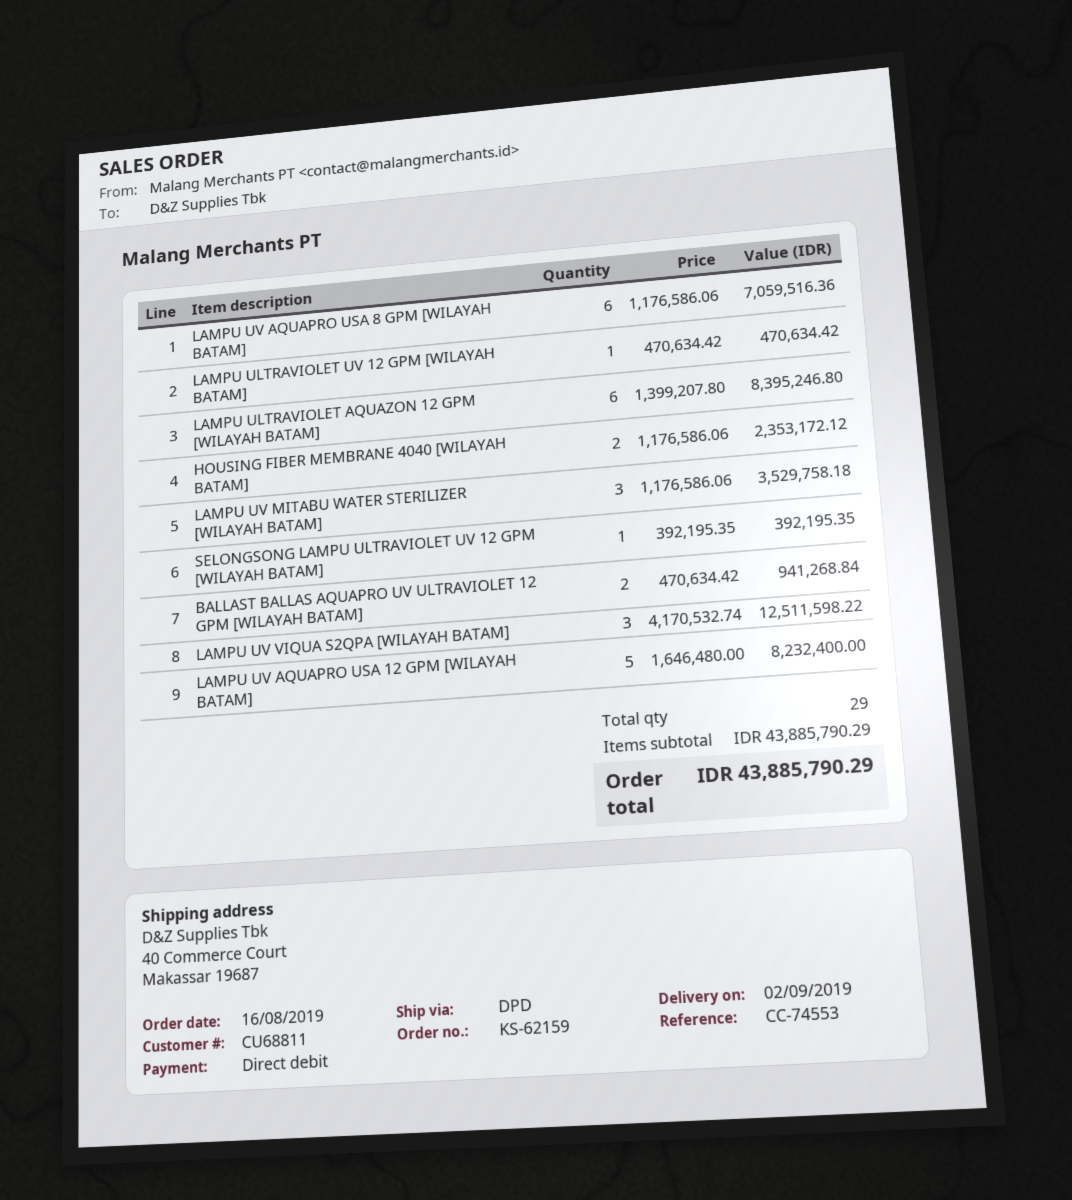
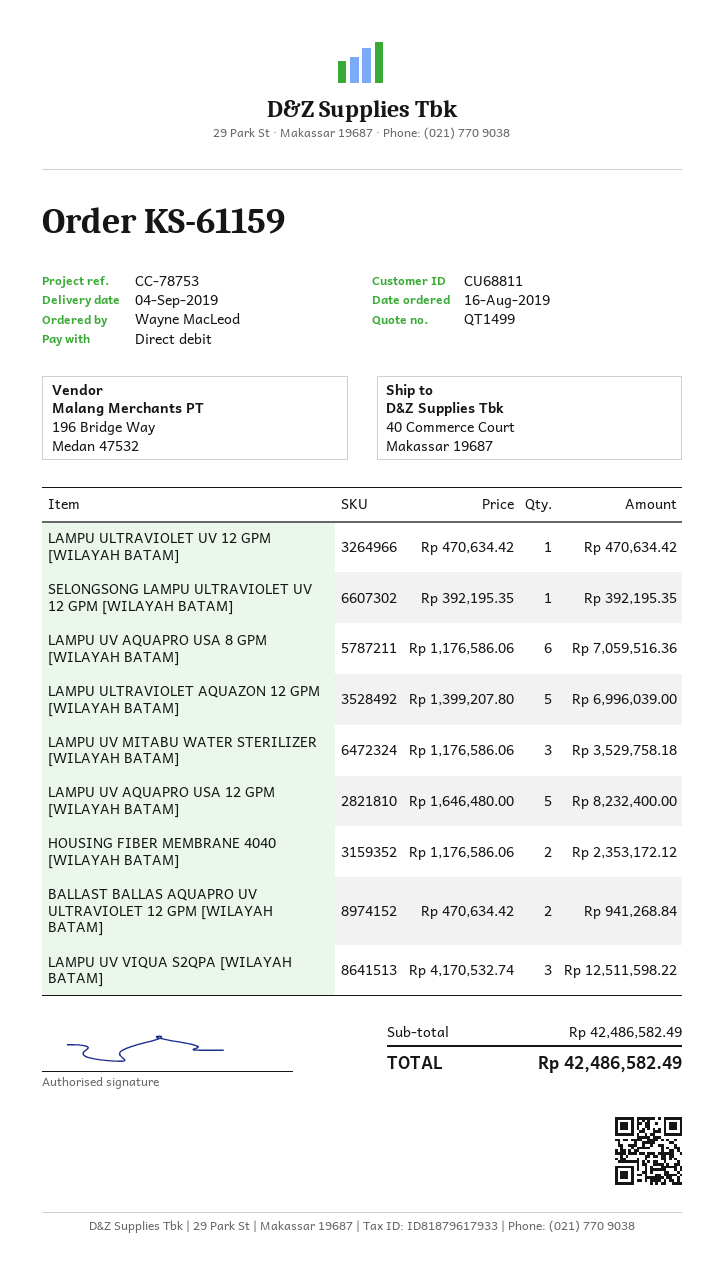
order number: KS-62159 -> KS-61159
delivery date: 2019-09-02 -> 2019-09-04
reference: CC-74553 -> CC-78753
LAMPU ULTRAVIOLET AQUAZON 12 GPM [WILAYAH BATAM]: 6 x 1399207.80 = 8395246.80 -> 5 x 1399207.80 = 6996039.00
subtotal: 43885790.29 -> 42486582.49
total: 43885790.29 -> 42486582.49

